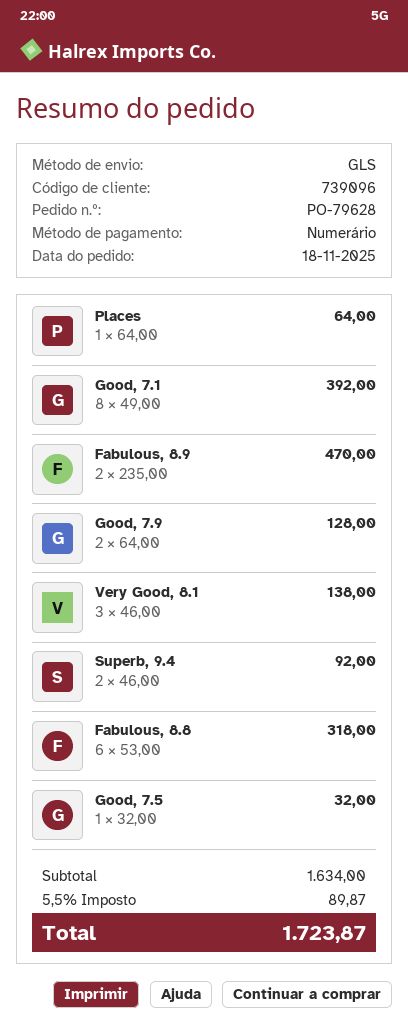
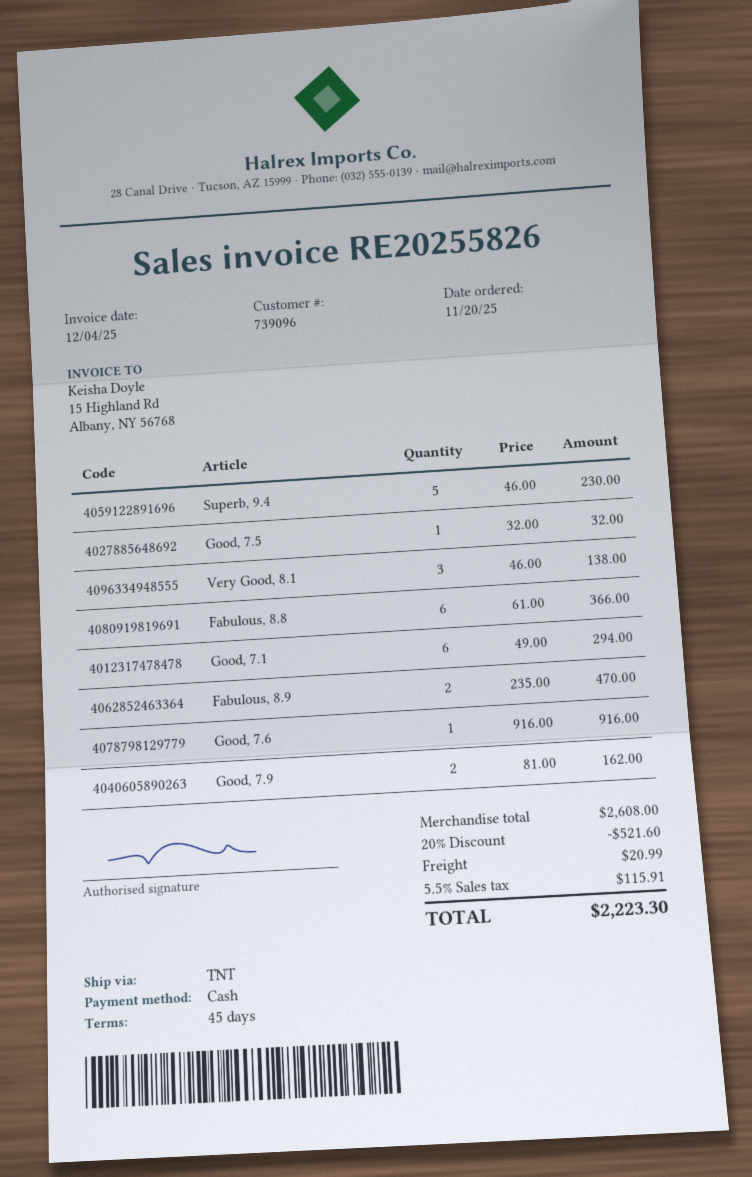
order date: 2025-11-18 -> 2025-11-20
shipping method: GLS -> TNT
Places: 1 x 64.00 = 64.00 -> none
Good, 7.1: 8 x 49.00 = 392.00 -> 6 x 49.00 = 294.00
Good, 7.9: 2 x 64.00 = 128.00 -> 2 x 81.00 = 162.00
Superb, 9.4: 2 x 46.00 = 92.00 -> 5 x 46.00 = 230.00
Fabulous, 8.8: 6 x 53.00 = 318.00 -> 6 x 61.00 = 366.00
Good, 7.6: none -> 1 x 916.00 = 916.00
subtotal: 1634.00 -> 2608.00
discount: none -> 20% = 521.60
shipping: none -> 20.99
tax: 5.5% = 89.87 -> 5.5% = 115.91
total: 1723.87 -> 2223.30

